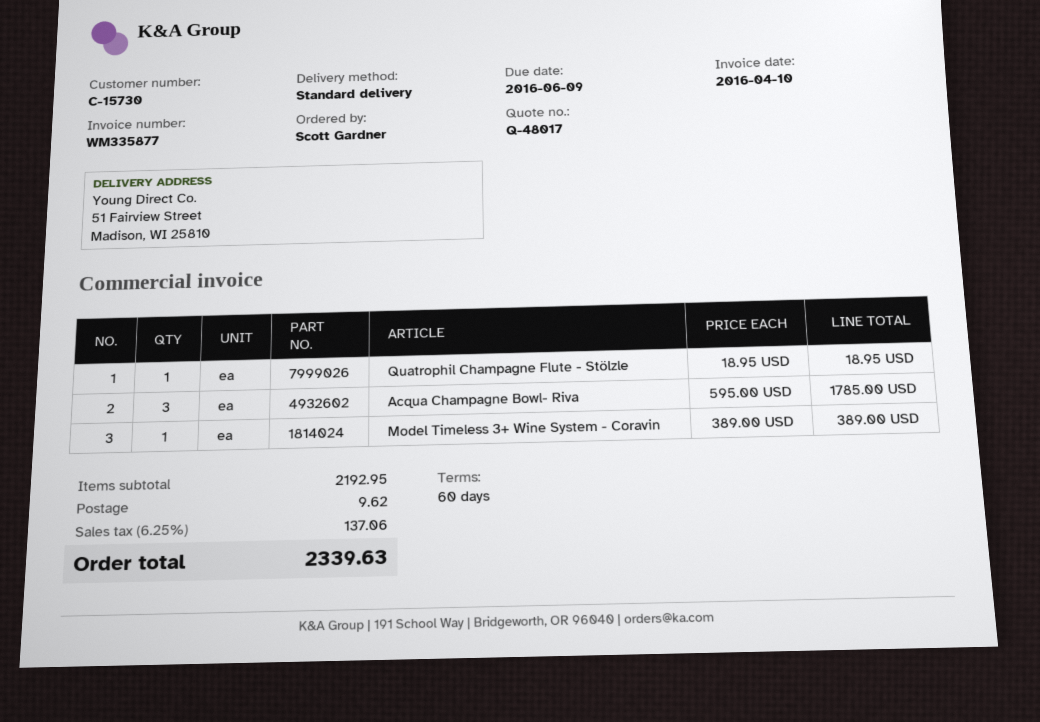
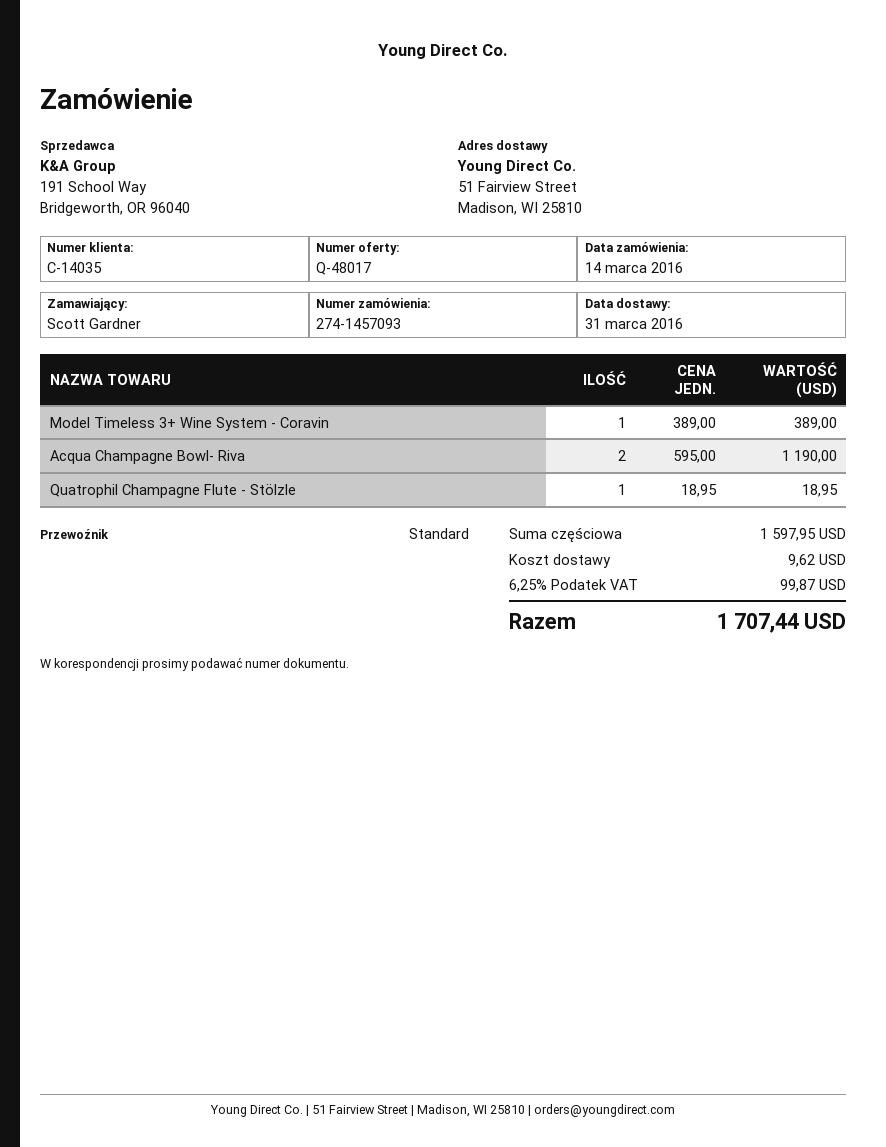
customer number: C-15730 -> C-14035
Acqua Champagne Bowl- Riva: 3 x 595.00 = 1785.00 -> 2 x 595.00 = 1190.00
subtotal: 2192.95 -> 1597.95
tax: 6.25% = 137.06 -> 6.25% = 99.87
total: 2339.63 -> 1707.44

